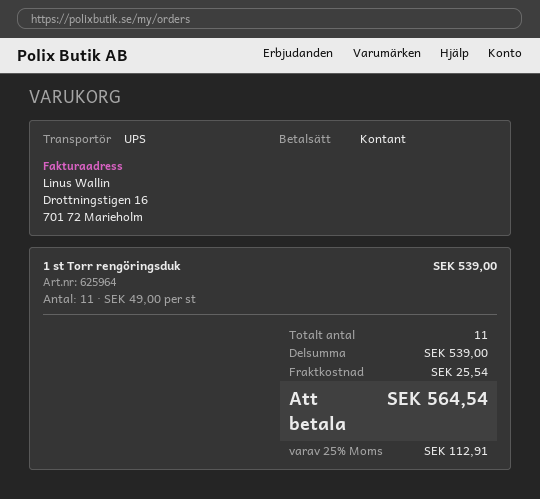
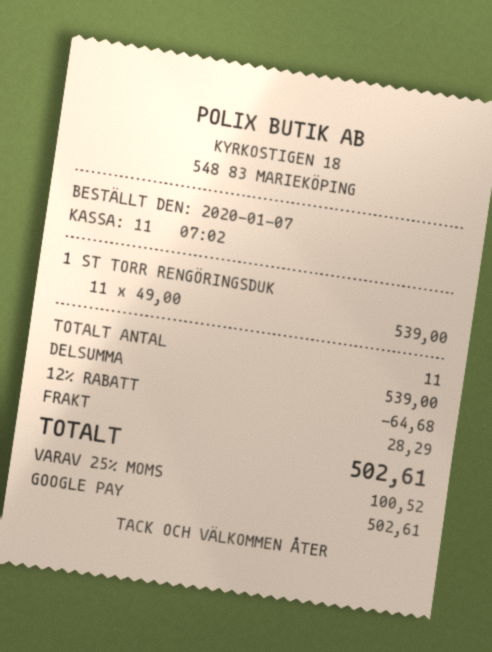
payment method: cash -> Google Pay
discount: none -> 12% = 64.68
shipping: 25.54 -> 28.29
tax: 25% = 112.91 -> 25% = 100.52
total: 564.54 -> 502.61

